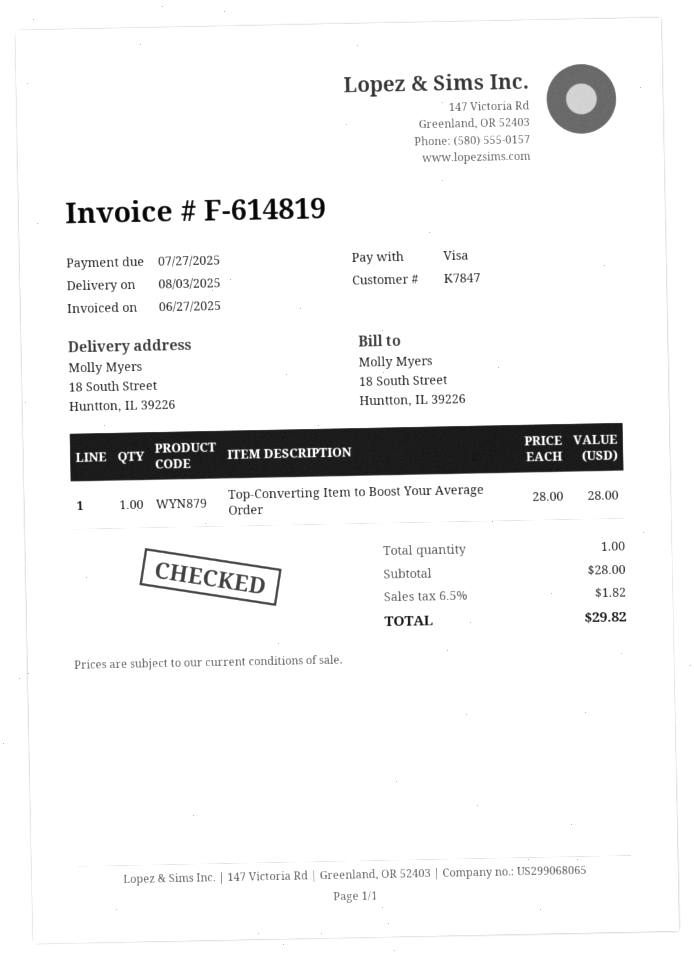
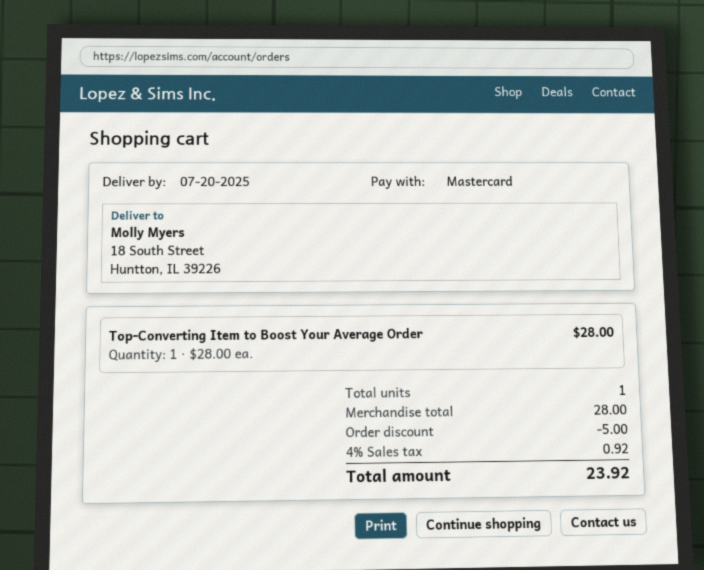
delivery date: 2025-08-03 -> 2025-07-20
payment method: Visa -> Mastercard
discount: none -> 5.00
tax: 6.5% = 1.82 -> 4% = 0.92
total: 29.82 -> 23.92

